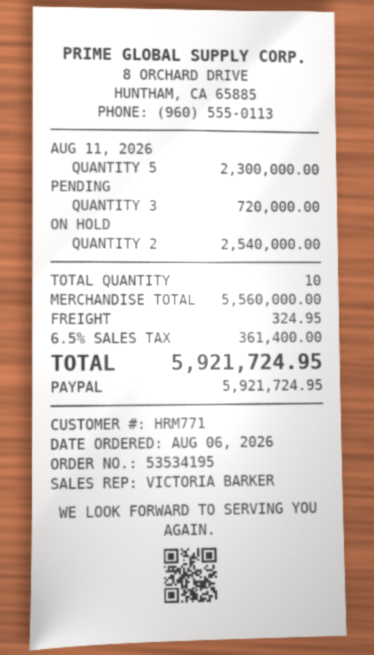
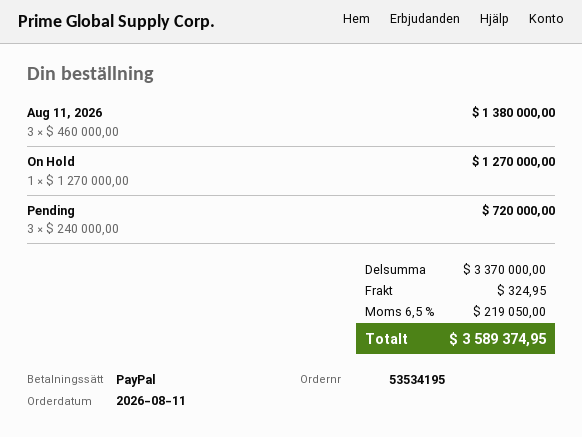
order date: 2026-08-06 -> 2026-08-11
AUG 11, 2026: 5 for 2300000.00 -> 3 for 1380000.00
ON HOLD: 2 for 2540000.00 -> 1 for 1270000.00
subtotal: 5560000.00 -> 3370000.00
tax: 6.5% = 361400.00 -> 6.5% = 219050.00
total: 5921724.95 -> 3589374.95

